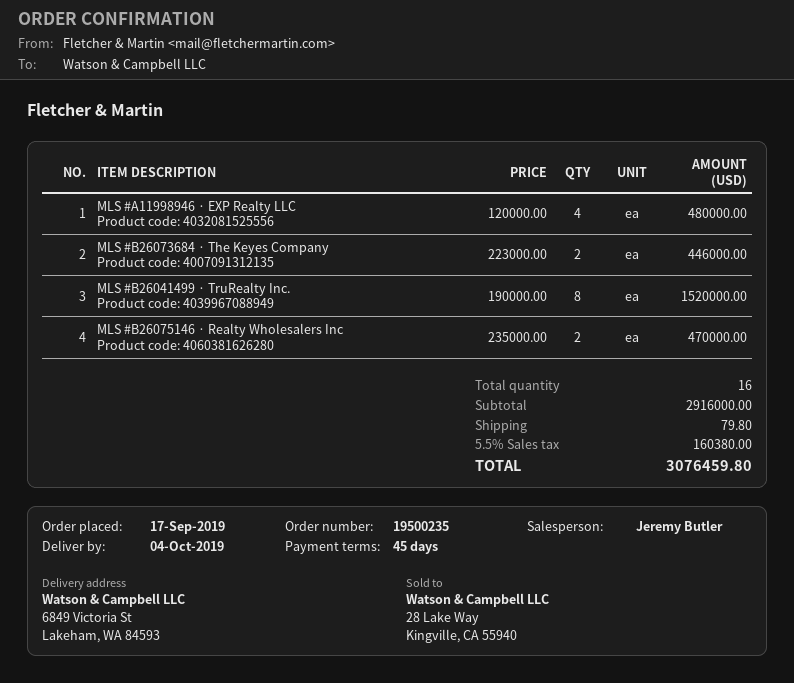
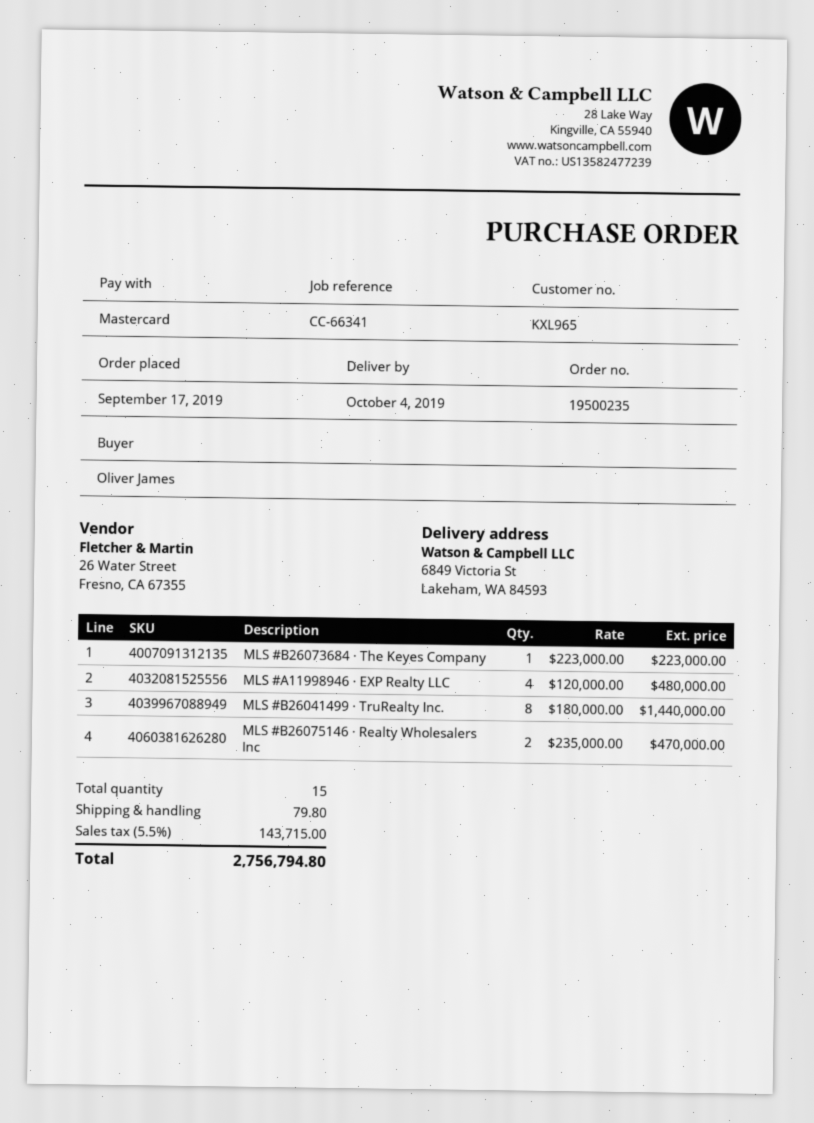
MLS #B26073684 · The Keyes Company: 2 x 223000.00 = 446000.00 -> 1 x 223000.00 = 223000.00
MLS #B26041499 · TruRealty Inc.: 8 x 190000.00 = 1520000.00 -> 8 x 180000.00 = 1440000.00
total quantity: 16 -> 15
tax: 5.5% = 160380.00 -> 5.5% = 143715.00
total: 3076459.80 -> 2756794.80

